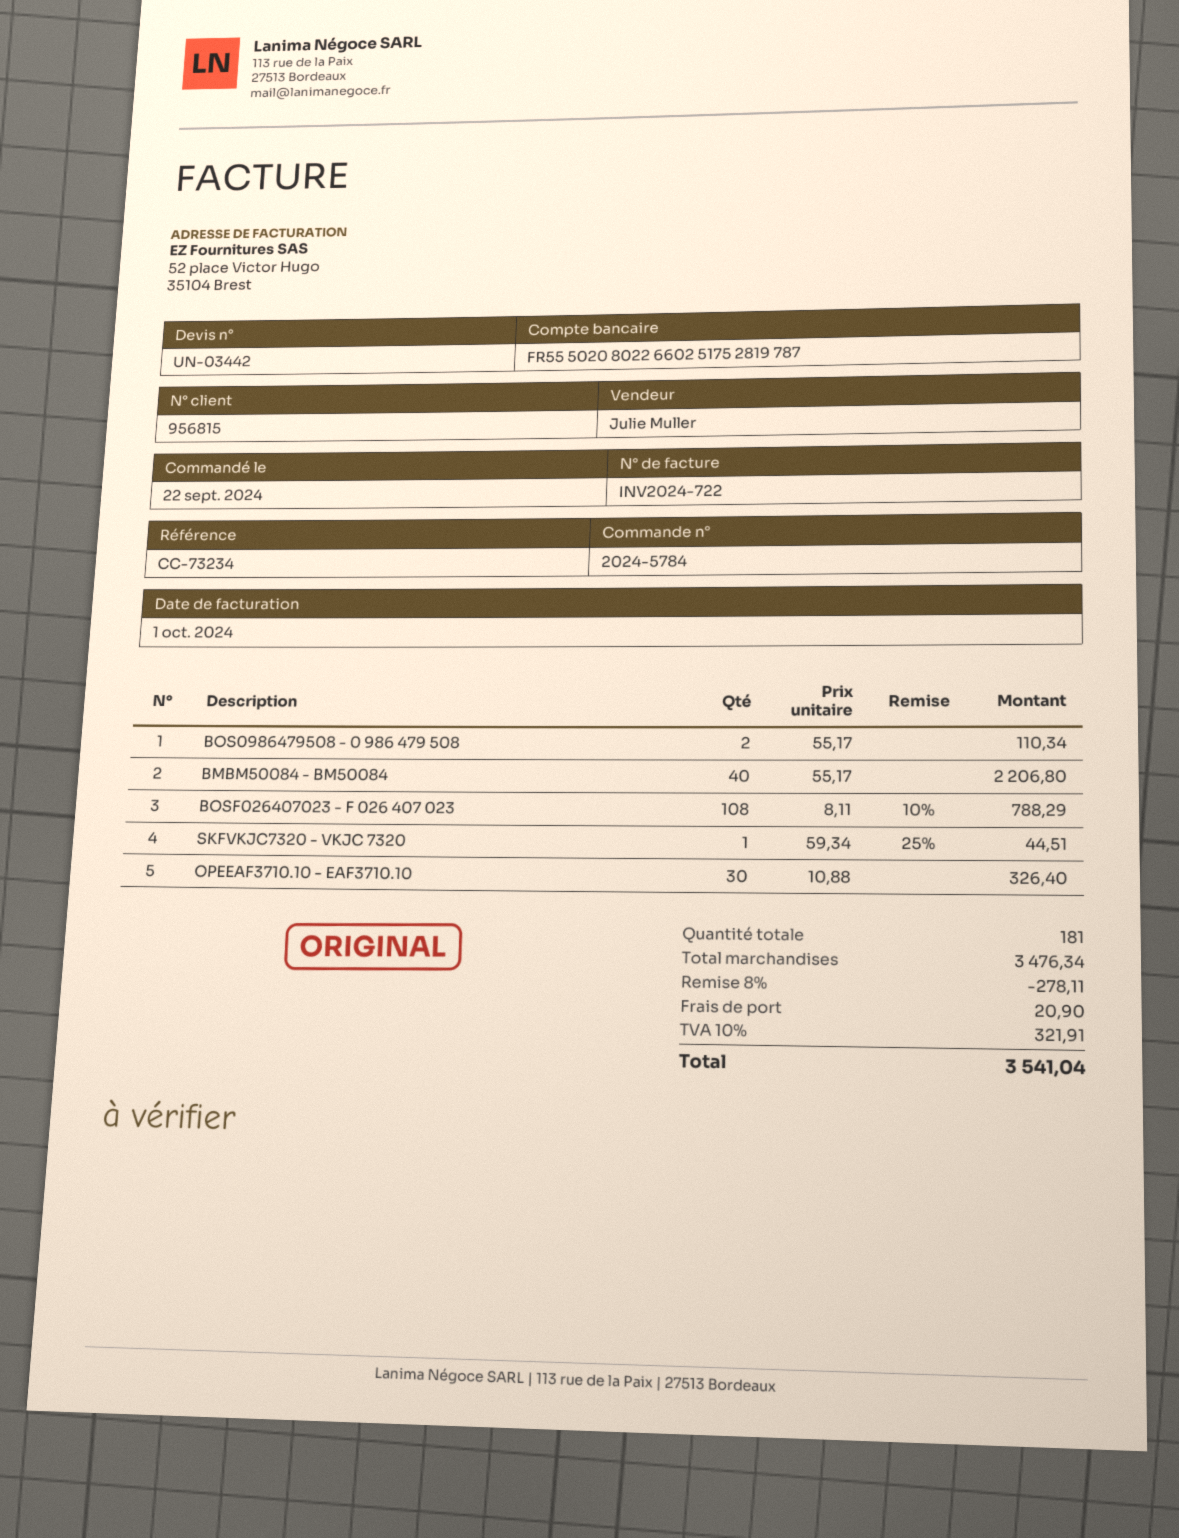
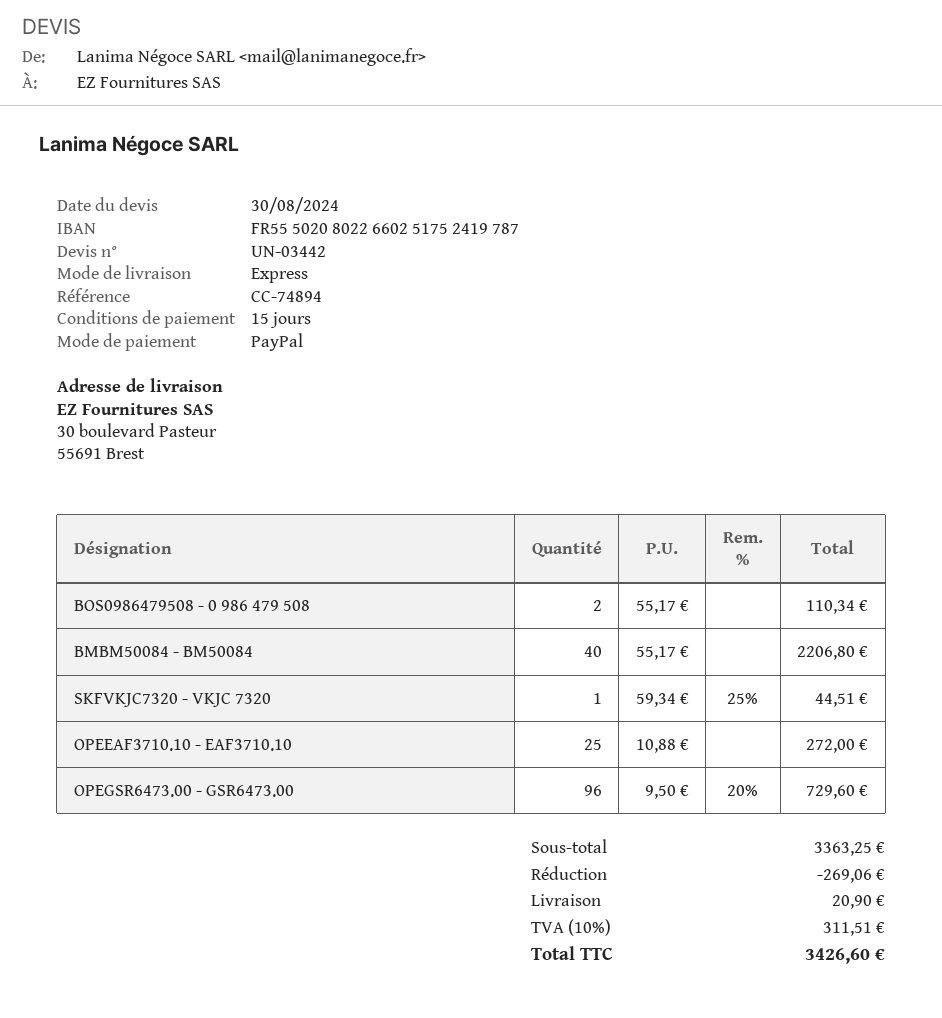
reference: CC-73234 -> CC-74894
bank account: FR5550208022660251752819787 -> FR5550208022660251752419787
BOSF026407023 - F 026 407 023: 108 x 8.11 - 10% = 788.29 -> none
OPEEAF3710.10 - EAF3710.10: 30 x 10.88 = 326.40 -> 25 x 10.88 = 272.00
OPEGSR6473.00 - GSR6473.00: none -> 96 x 9.50 - 20% = 729.60
subtotal: 3476.34 -> 3363.25
discount: 278.11 -> 269.06
tax: 10% = 321.91 -> 10% = 311.51
total: 3541.04 -> 3426.60

